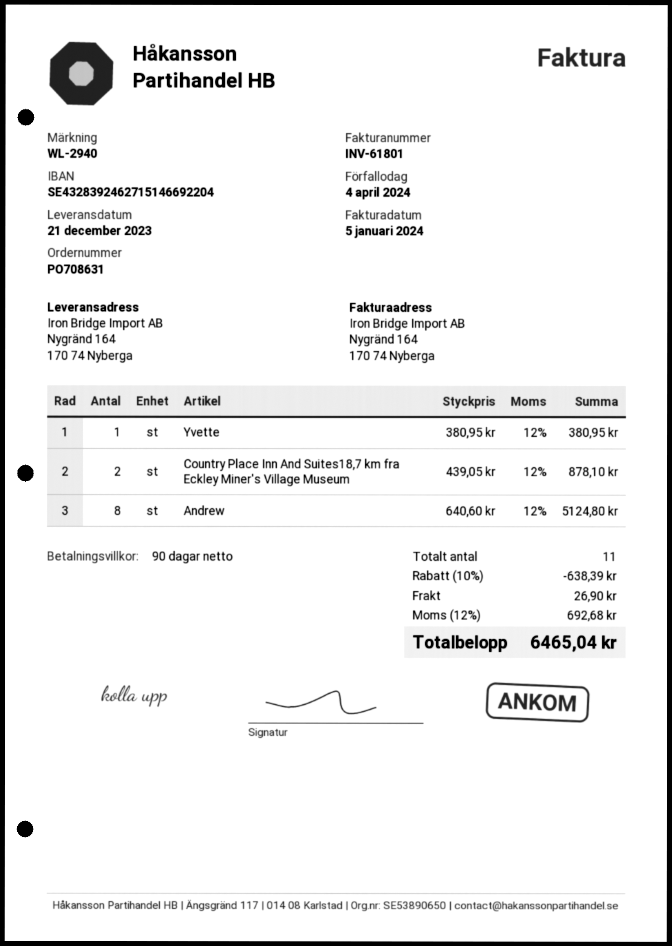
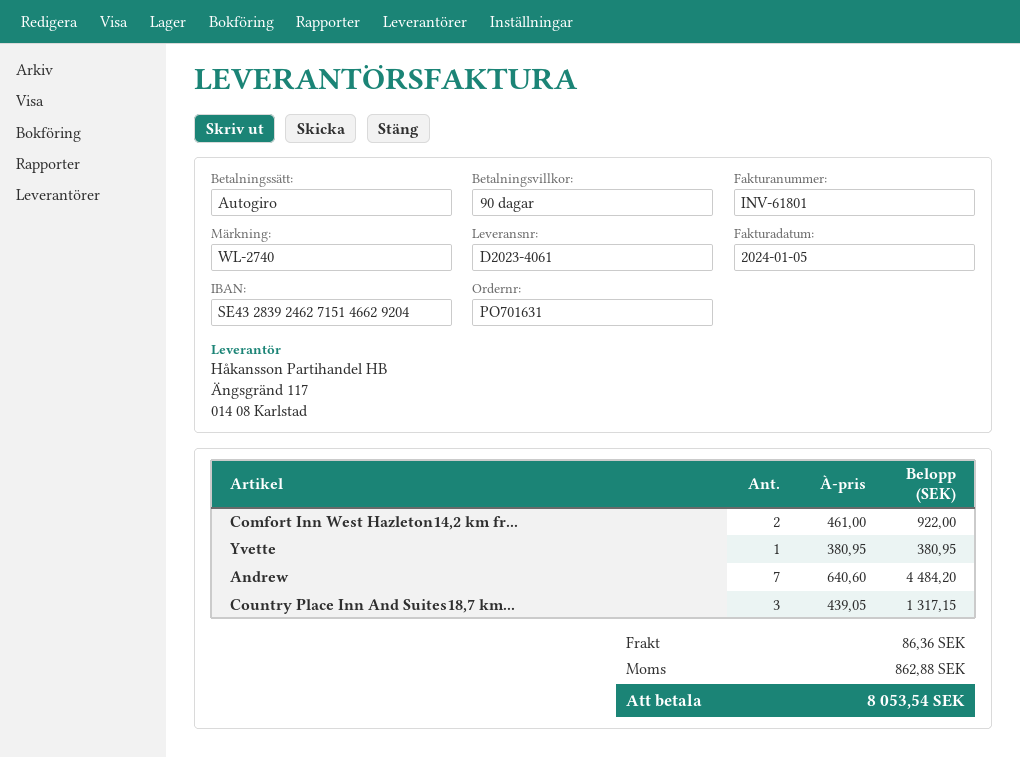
order number: PO708631 -> PO701631
reference: WL-2940 -> WL-2740
bank account: SE4328392462715146692204 -> SE4328392462715146629204
Country Place Inn And Suites18,7 km fra Eckley Miner's Village Museum: 2 x 439.05 = 878.10 -> 3 x 439.05 = 1317.15
Andrew: 8 x 640.60 = 5124.80 -> 7 x 640.60 = 4484.20
Comfort Inn West Hazleton14,2 km fr...: none -> 2 x 461.00 = 922.00
discount: 10% = 638.39 -> none
shipping: 26.90 -> 86.36
tax: 692.68 -> 862.88
total: 6465.04 -> 8053.54

